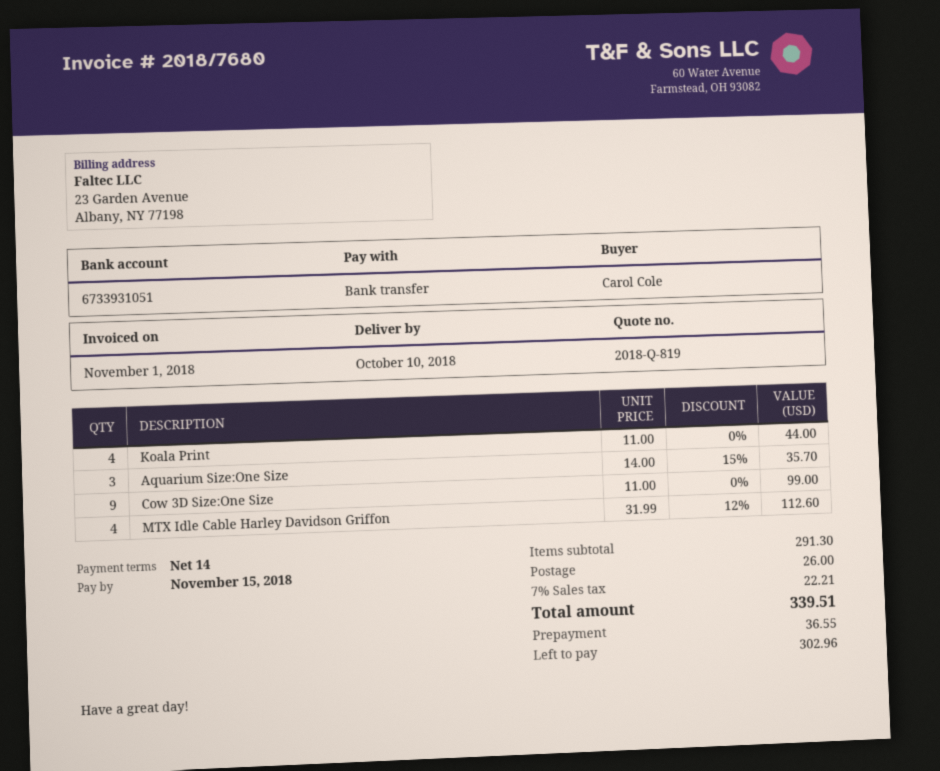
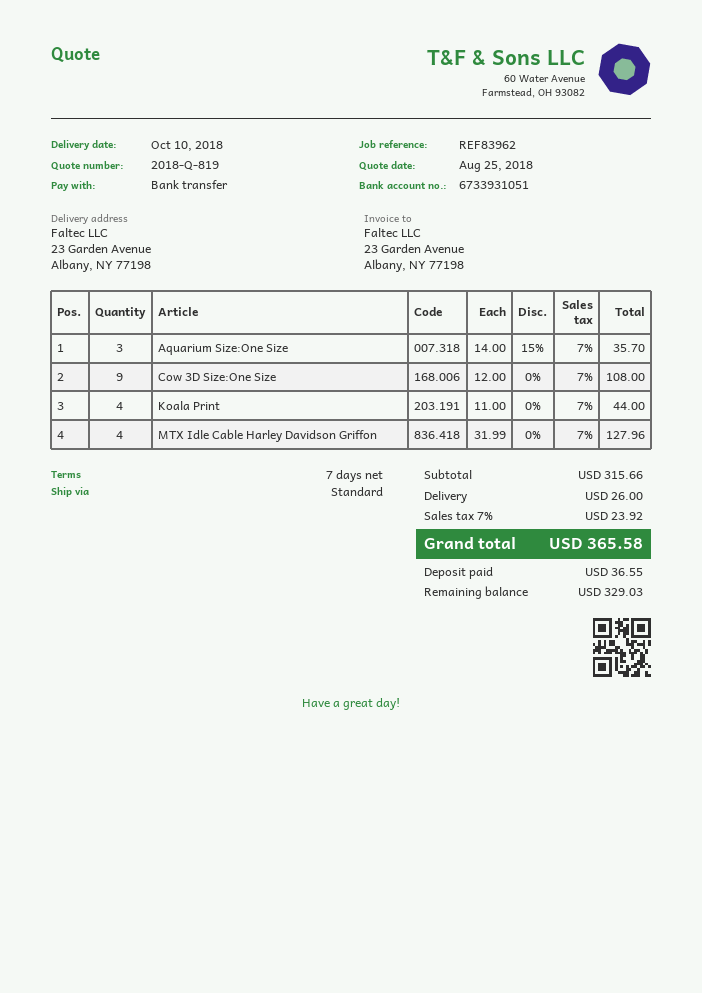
payment terms: 14 days -> 7 days
Cow 3D Size:One Size: 9 x 11.00 = 99.00 -> 9 x 12.00 = 108.00
MTX Idle Cable Harley Davidson Griffon: 4 x 31.99 - 12% = 112.60 -> 4 x 31.99 = 127.96
subtotal: 291.30 -> 315.66
tax: 7% = 22.21 -> 7% = 23.92
total: 339.51 -> 365.58
balance: 302.96 -> 329.03

